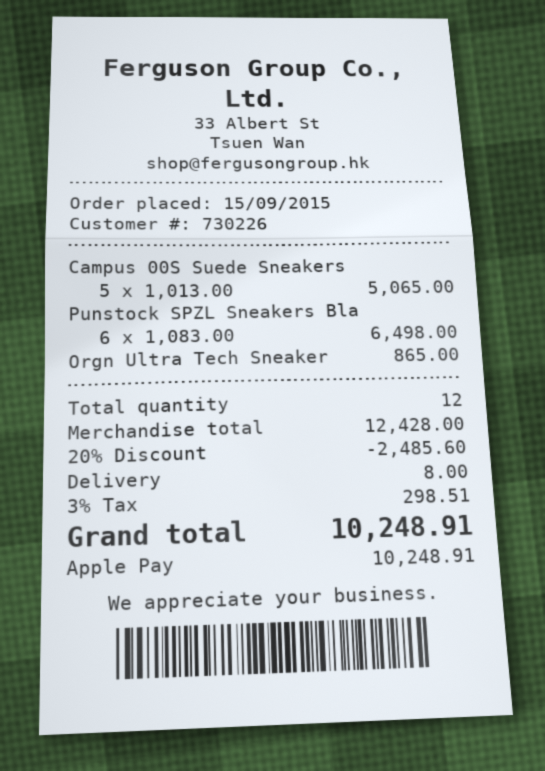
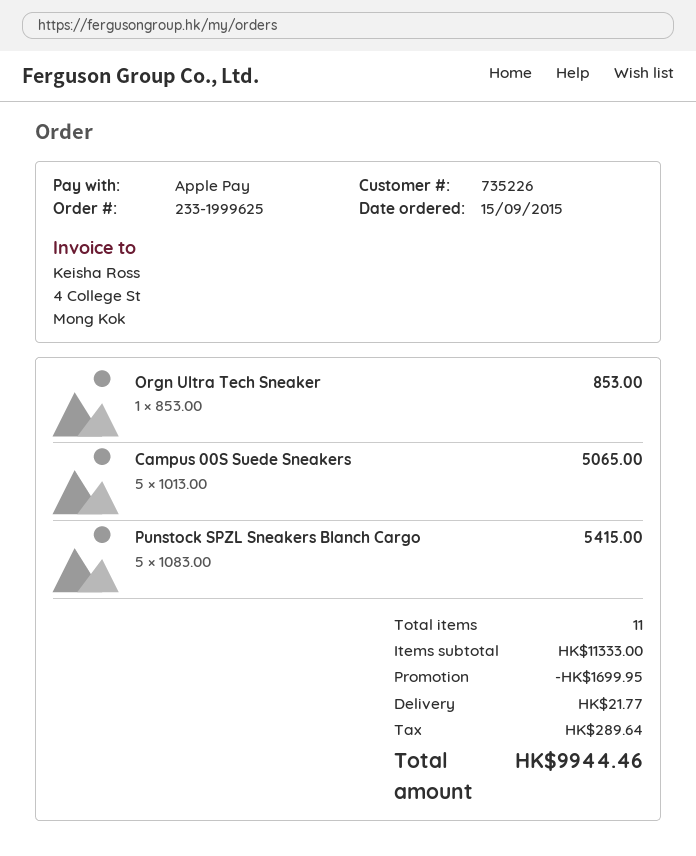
customer number: 730226 -> 735226
Punstock SPZL Sneakers Bla: 6 x 1083.00 = 6498.00 -> 5 x 1083.00 = 5415.00
Orgn Ultra Tech Sneaker: 1 x 865.00 = 865.00 -> 1 x 853.00 = 853.00
total quantity: 12 -> 11
subtotal: 12428.00 -> 11333.00
discount: 2485.60 -> 1699.95
shipping: 8.00 -> 21.77
tax: 298.51 -> 289.64
total: 10248.91 -> 9944.46

